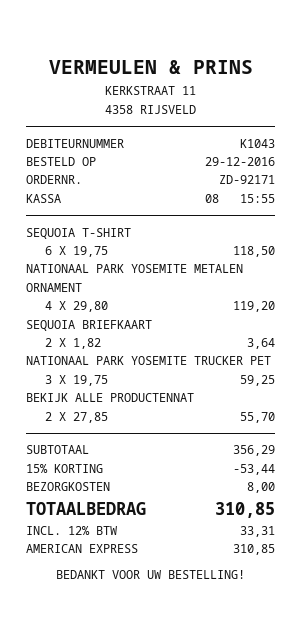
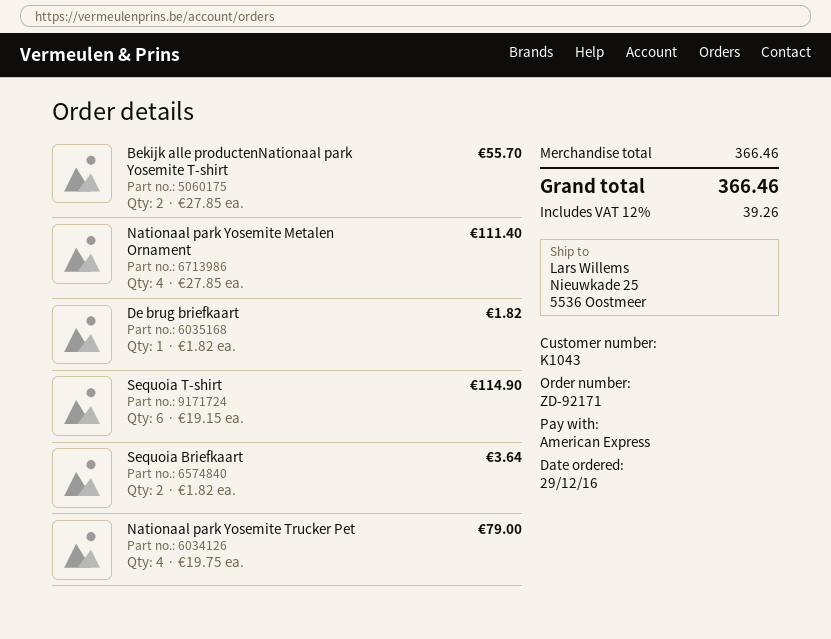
SEQUOIA T-SHIRT: 6 x 19.75 = 118.50 -> 6 x 19.15 = 114.90
NATIONAAL PARK YOSEMITE METALEN ORNAMENT: 4 x 29.80 = 119.20 -> 4 x 27.85 = 111.40
NATIONAAL PARK YOSEMITE TRUCKER PET: 3 x 19.75 = 59.25 -> 4 x 19.75 = 79.00
De brug briefkaart: none -> 1 x 1.82 = 1.82
subtotal: 356.29 -> 366.46
discount: 15% = 53.44 -> none
shipping: 8.00 -> none
tax: 12% = 33.31 -> 12% = 39.26
total: 310.85 -> 366.46

